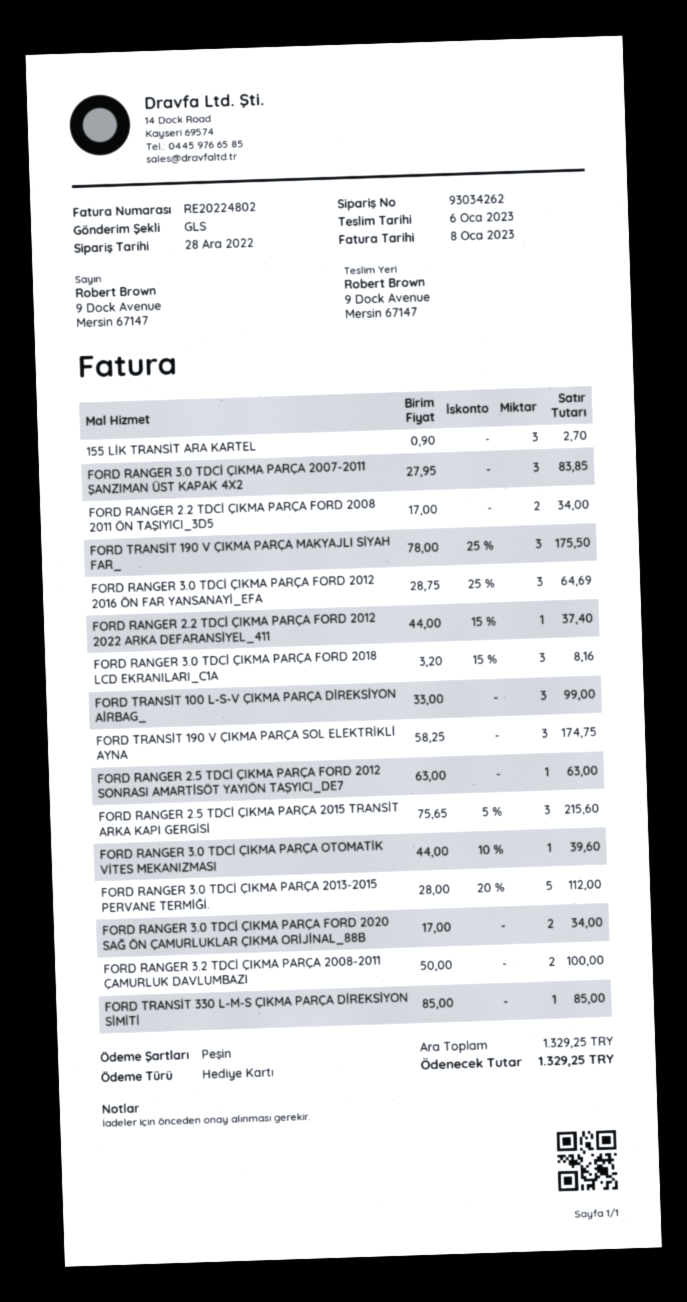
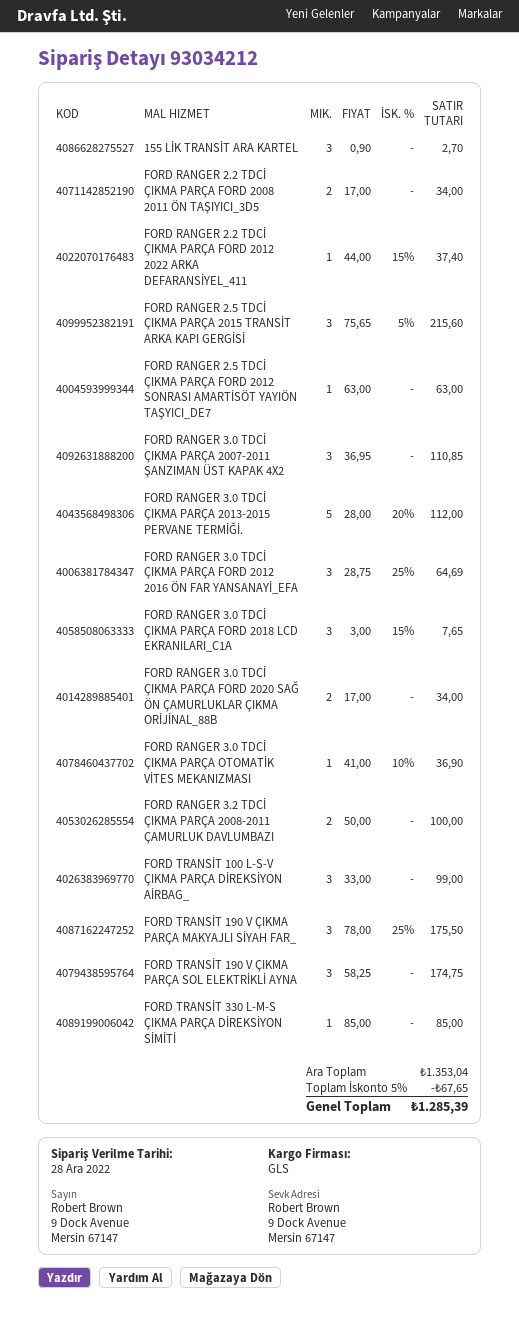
order number: 93034262 -> 93034212
FORD RANGER 3.0 TDCİ ÇIKMA PARÇA 2007-2011 ŞANZIMAN ÜST KAPAK 4X2: 3 x 27.95 = 83.85 -> 3 x 36.95 = 110.85
FORD RANGER 3.0 TDCİ ÇIKMA PARÇA FORD 2018 LCD EKRANILARI_C1A: 3 x 3.20 - 15% = 8.16 -> 3 x 3.00 - 15% = 7.65
FORD RANGER 3.0 TDCİ ÇIKMA PARÇA OTOMATİK VİTES MEKANIZMASI: 1 x 44.00 - 10% = 39.60 -> 1 x 41.00 - 10% = 36.90
subtotal: 1329.25 -> 1353.04
discount: none -> 5% = 67.65
total: 1329.25 -> 1285.39

